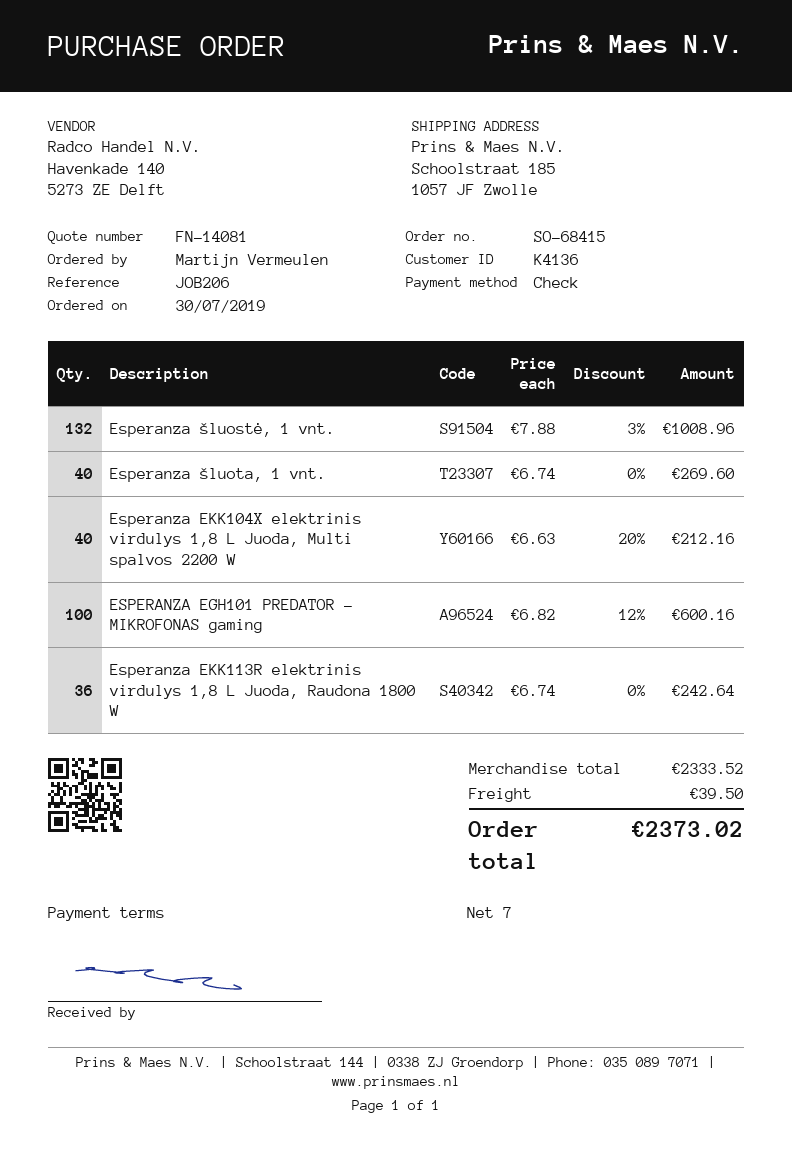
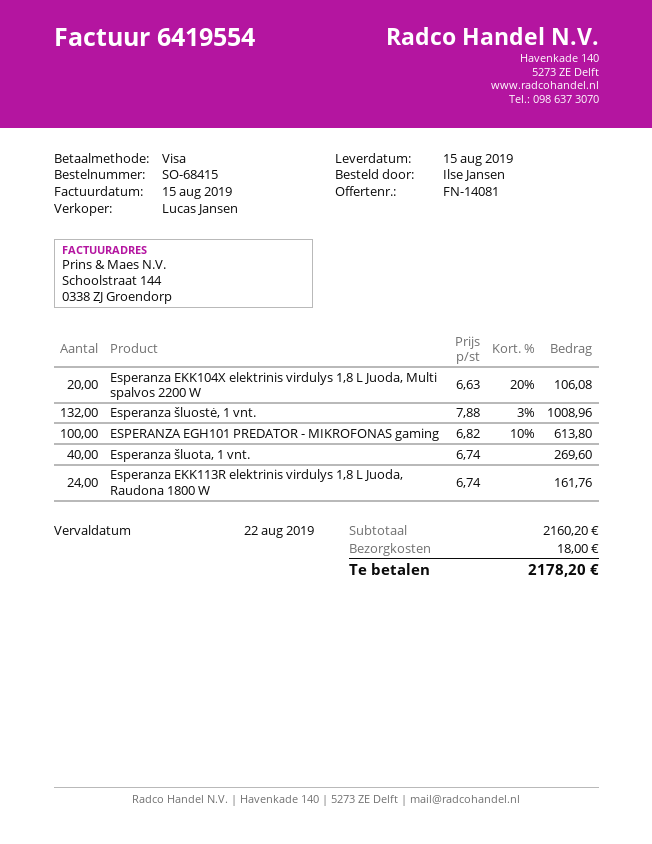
ordered by: Martijn Vermeulen -> Ilse Jansen
payment method: cheque -> Visa
Esperanza EKK104X elektrinis virdulys 1,8 L Juoda, Multi spalvos 2200 W: 40 x 6.63 - 20% = 212.16 -> 20 x 6.63 - 20% = 106.08
ESPERANZA EGH101 PREDATOR - MIKROFONAS gaming: 100 x 6.82 - 12% = 600.16 -> 100 x 6.82 - 10% = 613.80
Esperanza EKK113R elektrinis virdulys 1,8 L Juoda, Raudona 1800 W: 36 x 6.74 = 242.64 -> 24 x 6.74 = 161.76
subtotal: 2333.52 -> 2160.20
shipping: 39.50 -> 18.00
total: 2373.02 -> 2178.20

